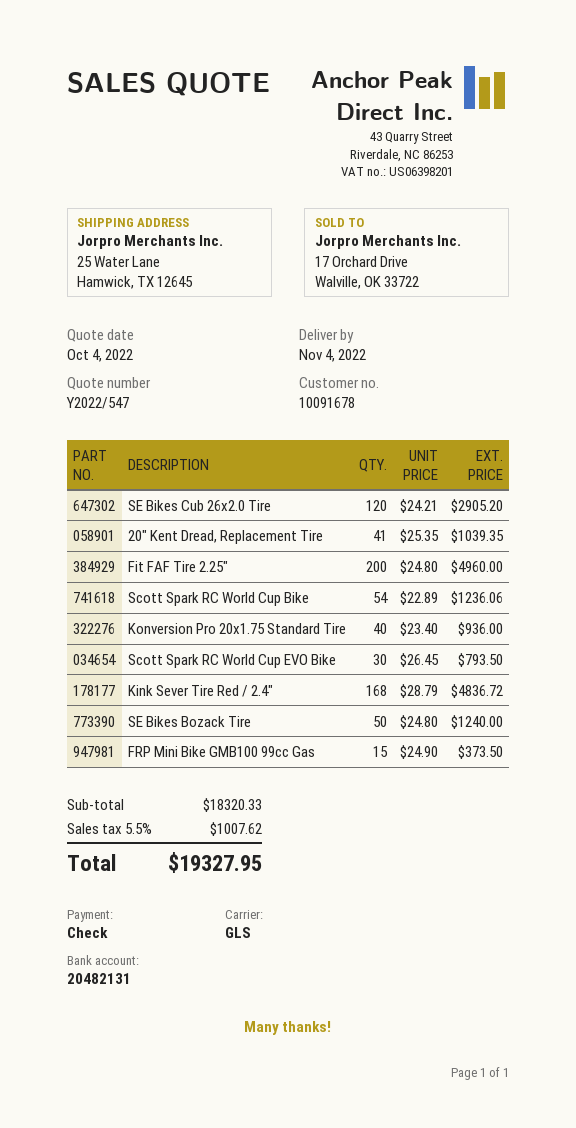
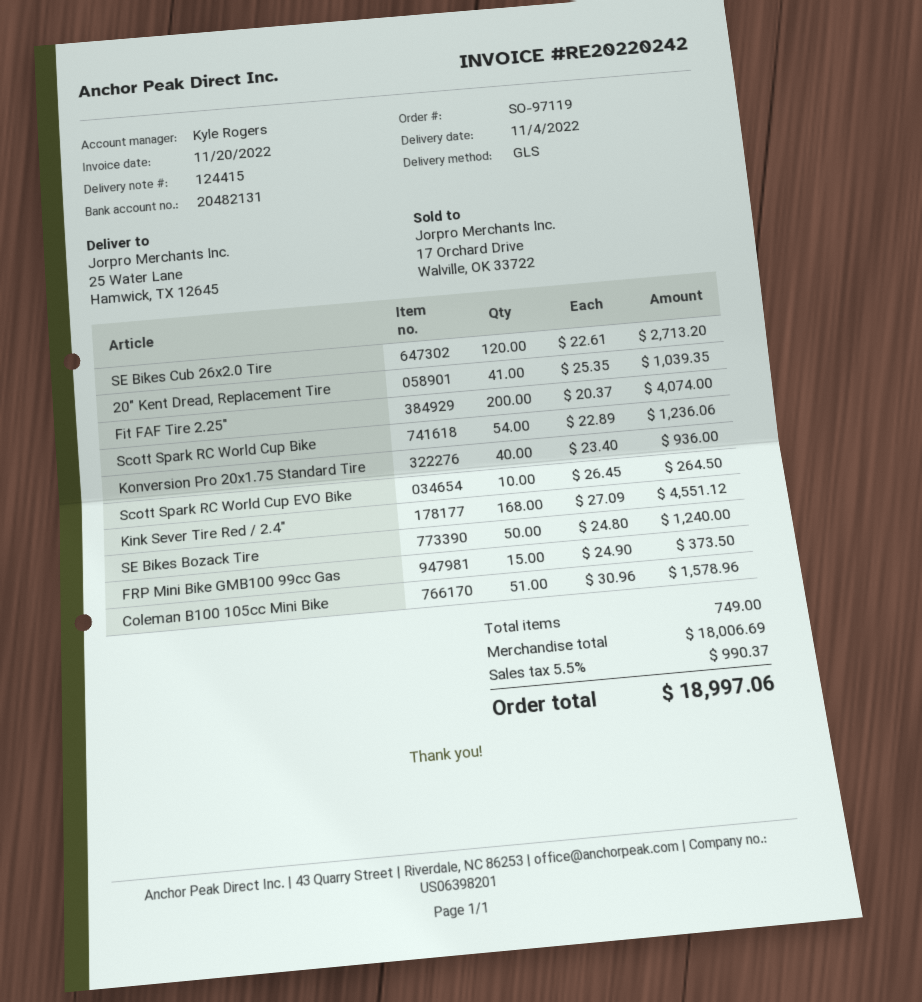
SE Bikes Cub 26x2.0 Tire: 120 x 24.21 = 2905.20 -> 120 x 22.61 = 2713.20
Fit FAF Tire 2.25": 200 x 24.80 = 4960.00 -> 200 x 20.37 = 4074.00
Scott Spark RC World Cup EVO Bike: 30 x 26.45 = 793.50 -> 10 x 26.45 = 264.50
Kink Sever Tire Red / 2.4": 168 x 28.79 = 4836.72 -> 168 x 27.09 = 4551.12
Coleman B100 105cc Mini Bike: none -> 51 x 30.96 = 1578.96
subtotal: 18320.33 -> 18006.69
tax: 5.5% = 1007.62 -> 5.5% = 990.37
total: 19327.95 -> 18997.06

